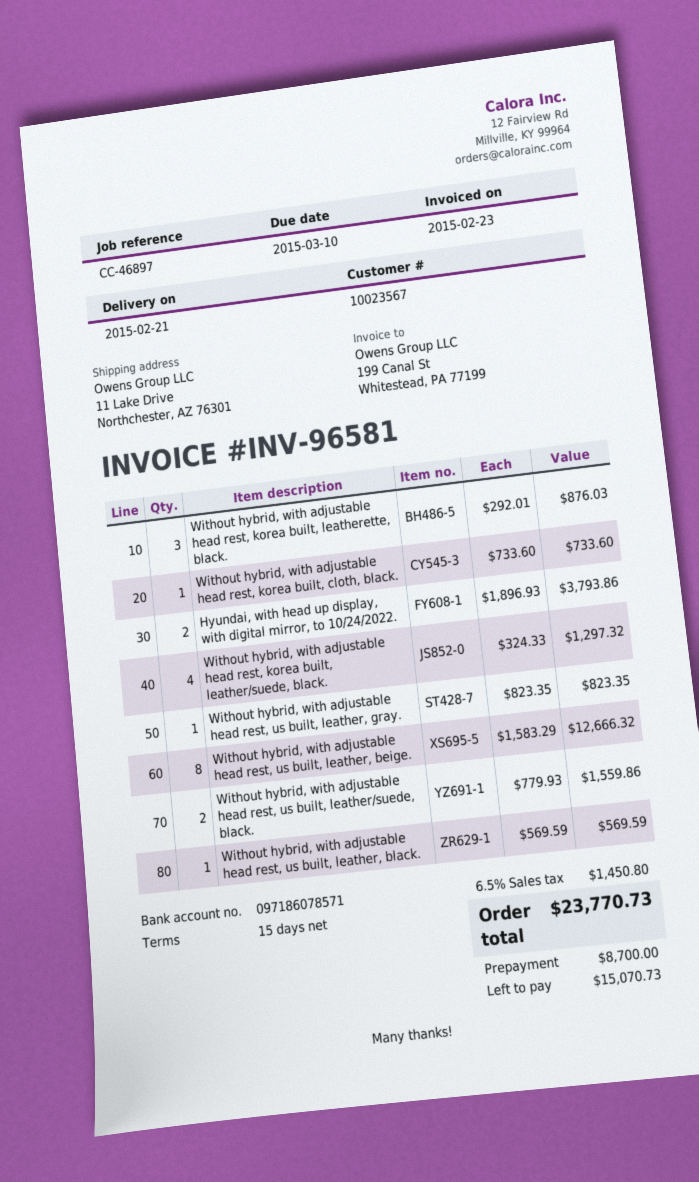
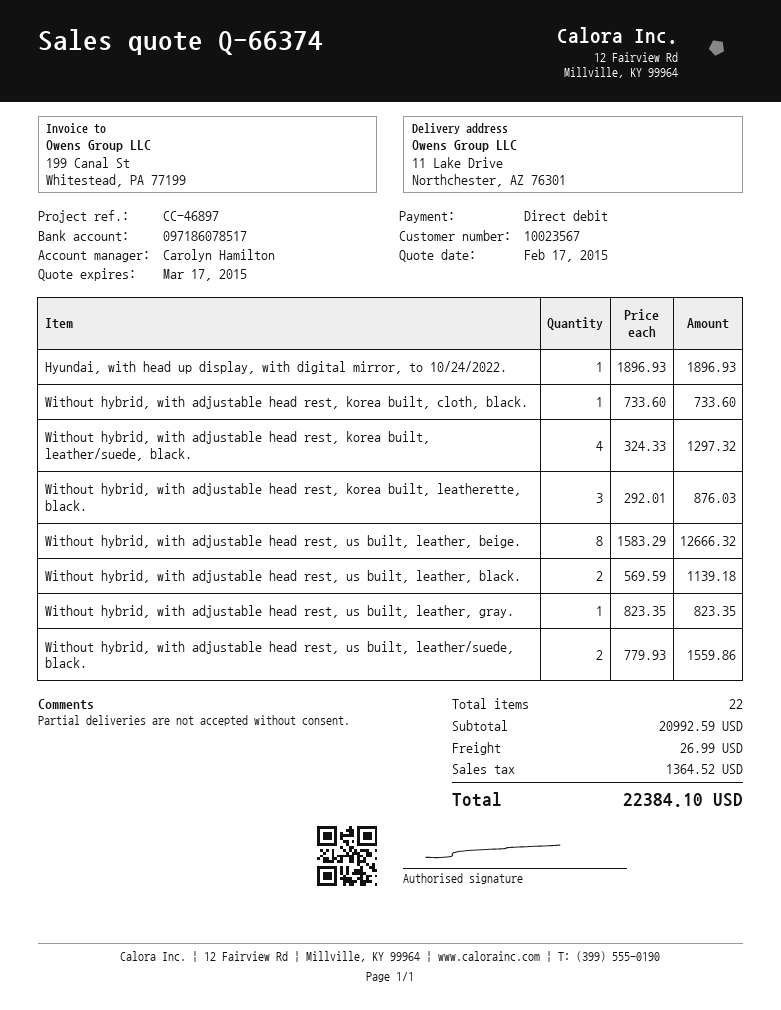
bank account: 097186078571 -> 097186078517
Hyundai, with head up display, with digital mirror, to 10/24/2022.: 2 x 1896.93 = 3793.86 -> 1 x 1896.93 = 1896.93
Without hybrid, with adjustable head rest, us built, leather, black.: 1 x 569.59 = 569.59 -> 2 x 569.59 = 1139.18
shipping: none -> 26.99
tax: 1450.80 -> 1364.52
total: 23770.73 -> 22384.10

